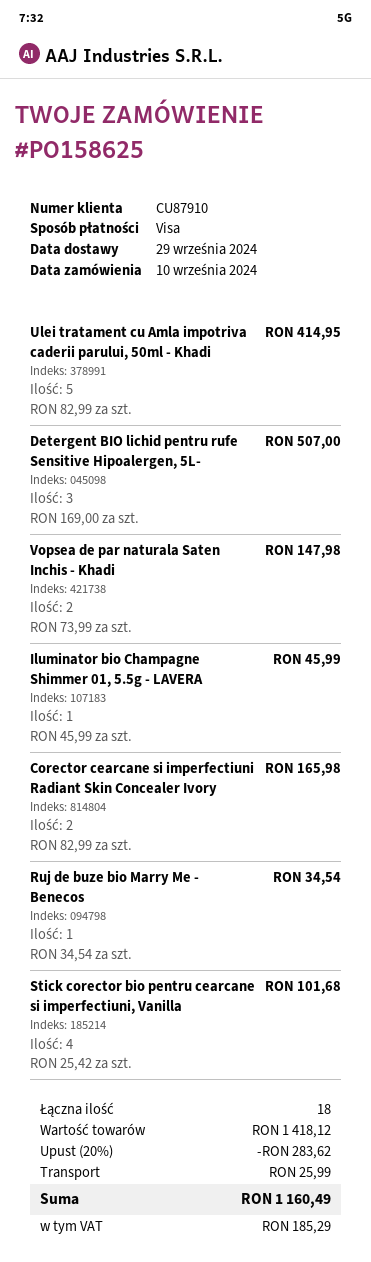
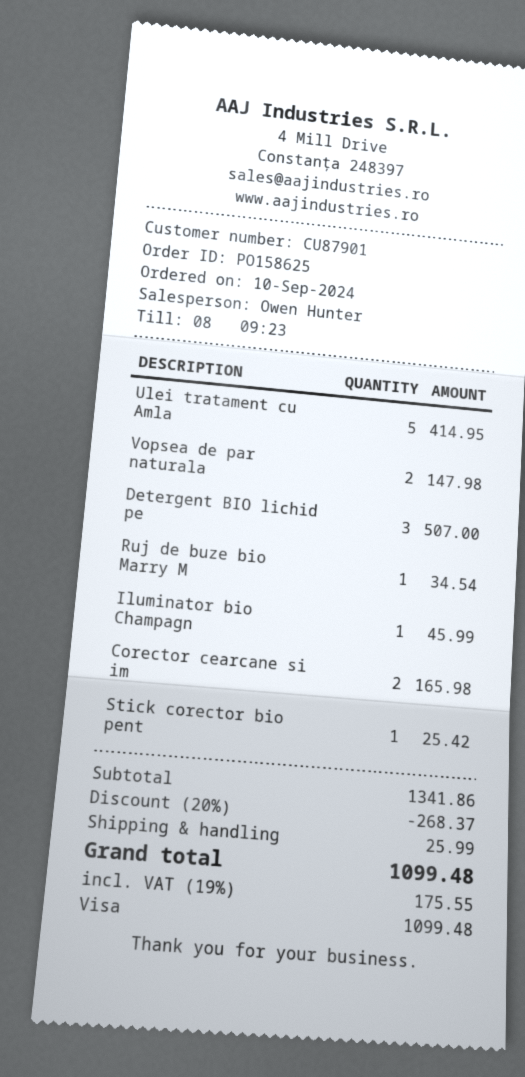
customer number: CU87910 -> CU87901
Stick corector bio pentru cearcane si imperfectiuni, Vanilla: 4 for 101.68 -> 1 for 25.42
subtotal: 1418.12 -> 1341.86
discount: 20% = 283.62 -> 20% = 268.37
tax: 185.29 -> 175.55
total: 1160.49 -> 1099.48

